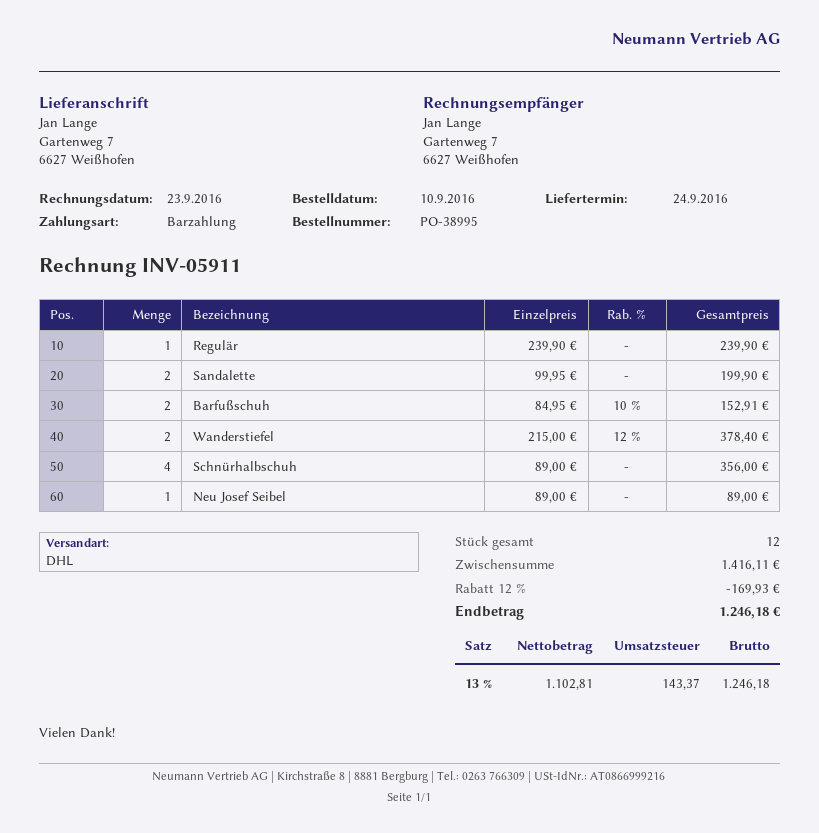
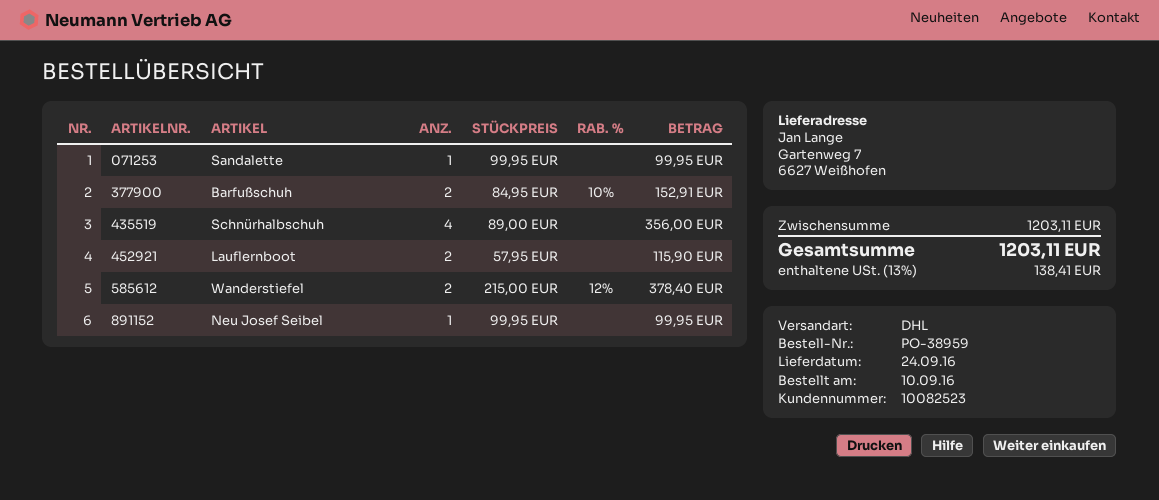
order number: PO-38995 -> PO-38959
Regulär: 1 x 239.90 = 239.90 -> none
Sandalette: 2 x 99.95 = 199.90 -> 1 x 99.95 = 99.95
Neu Josef Seibel: 1 x 89.00 = 89.00 -> 1 x 99.95 = 99.95
Lauflernboot: none -> 2 x 57.95 = 115.90
subtotal: 1416.11 -> 1203.11
discount: 12% = 169.93 -> none
tax: 13% = 143.37 -> 13% = 138.41
total: 1246.18 -> 1203.11

